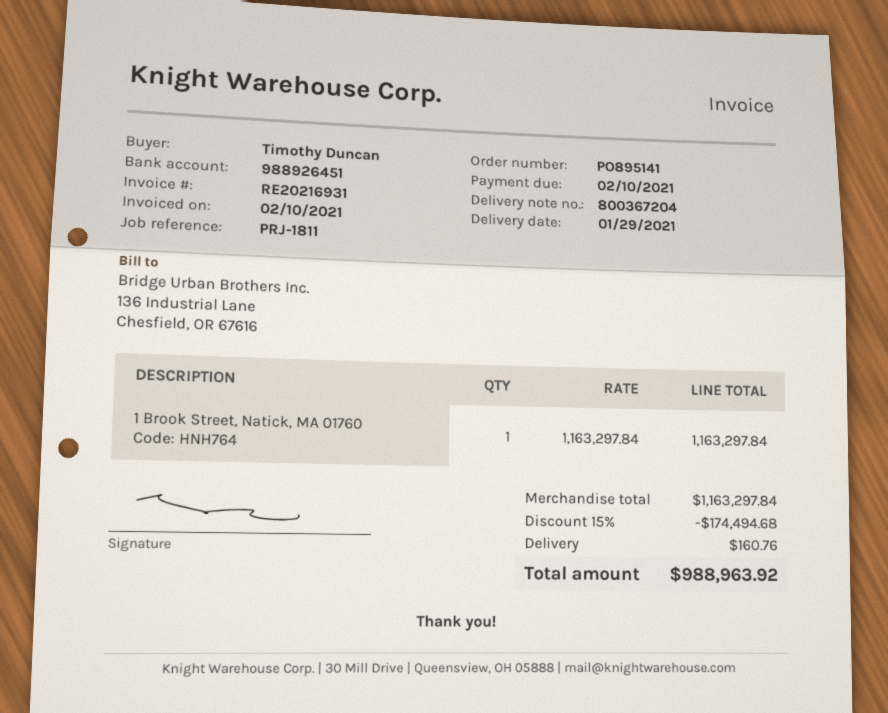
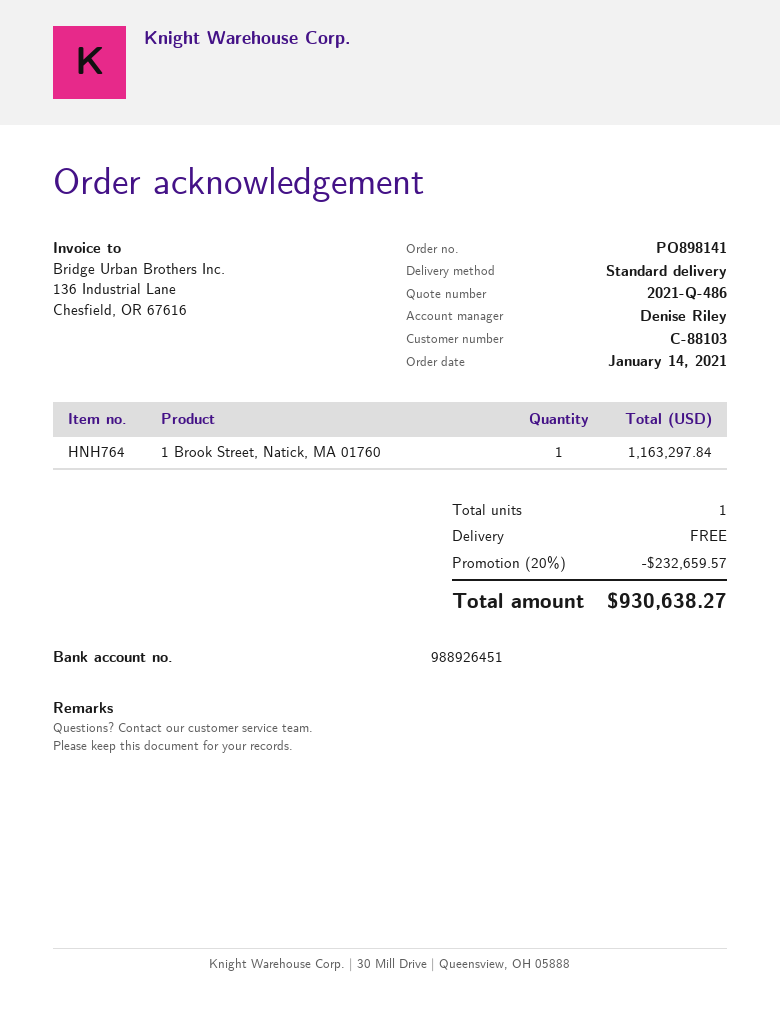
order number: PO895141 -> PO898141
discount: 15% = 174494.68 -> 20% = 232659.57
shipping: 160.76 -> 0.00
total: 988963.92 -> 930638.27

